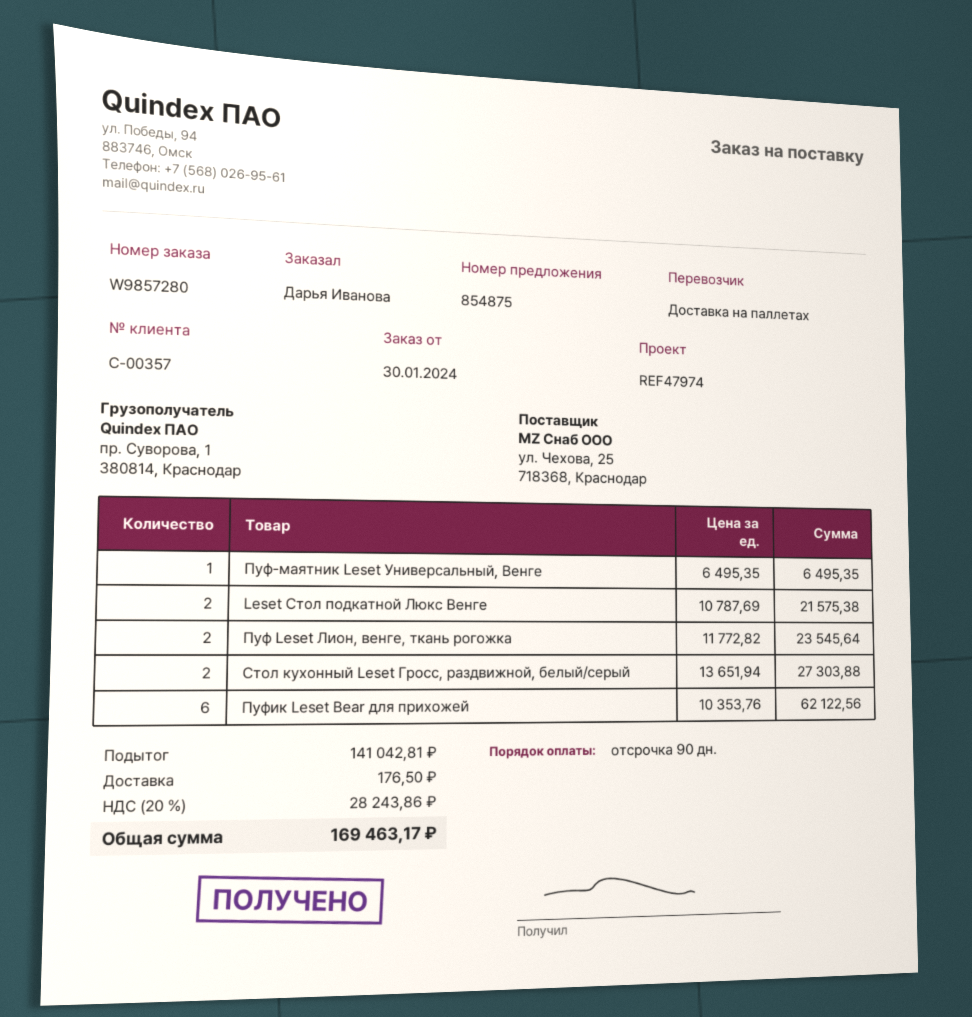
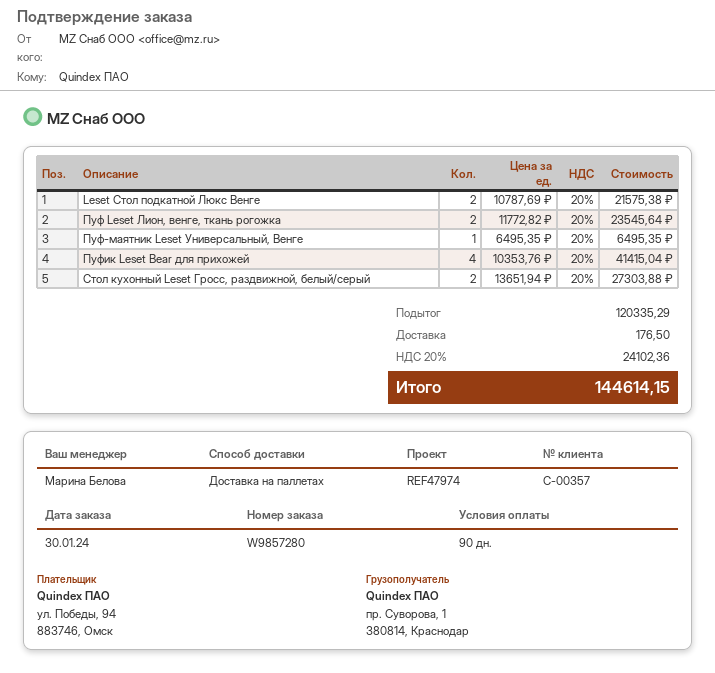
Пуфик Leset Bear для прихожей: 6 x 10353.76 = 62122.56 -> 4 x 10353.76 = 41415.04
subtotal: 141042.81 -> 120335.29
tax: 20% = 28243.86 -> 20% = 24102.36
total: 169463.17 -> 144614.15

